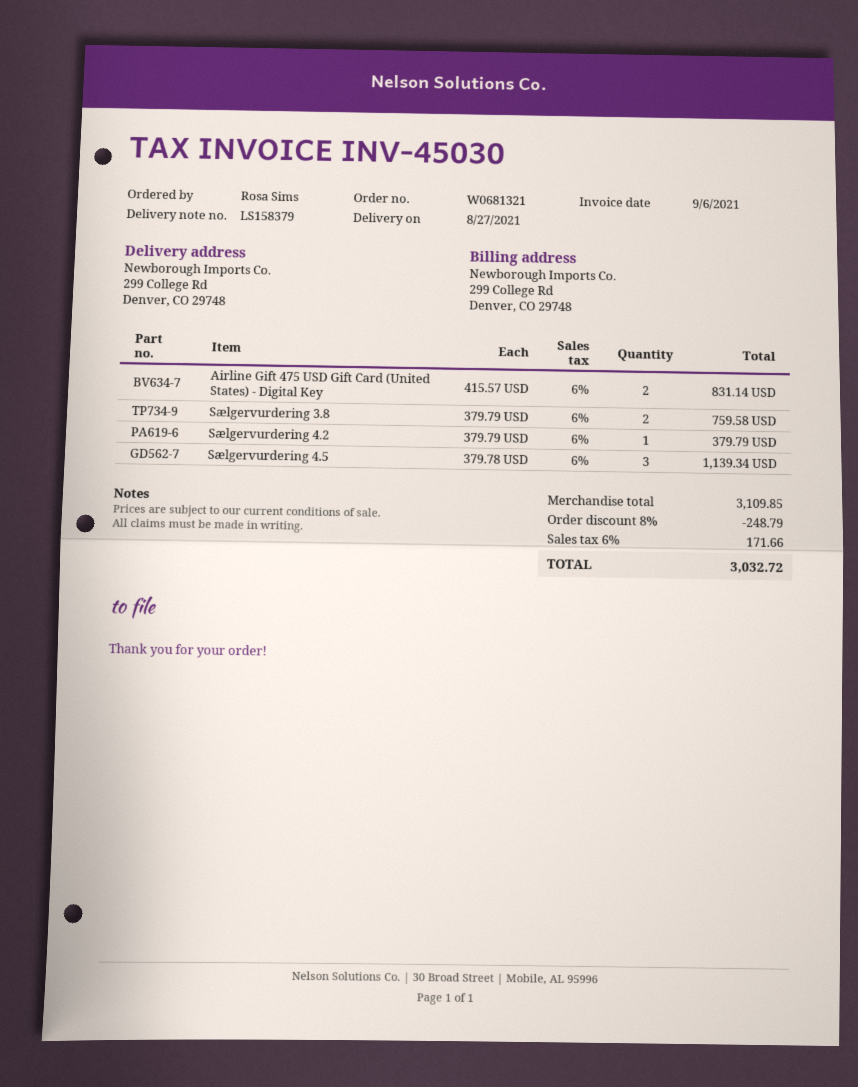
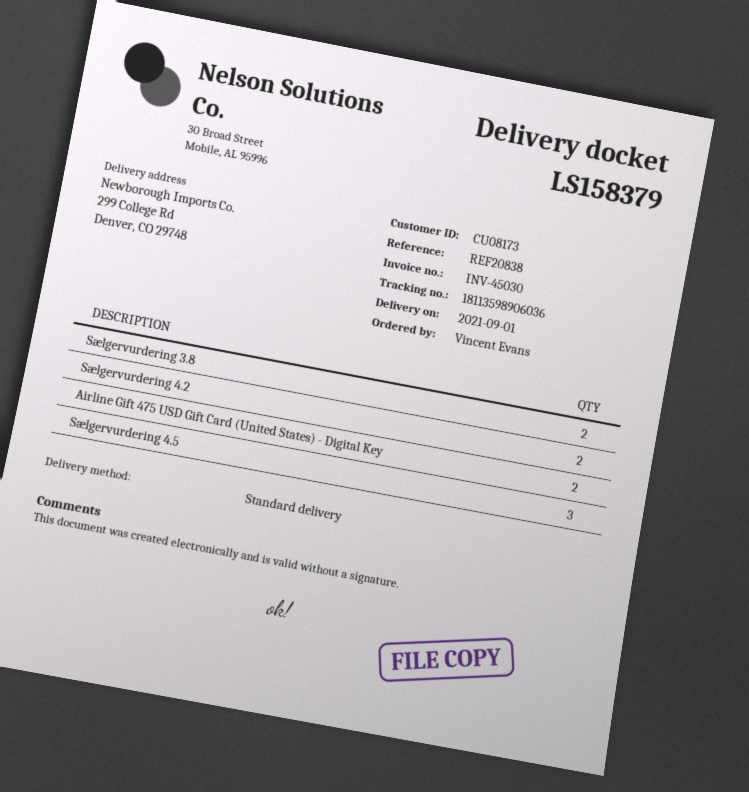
delivery date: 2021-08-27 -> 2021-09-01
ordered by: Rosa Sims -> Vincent Evans
Sælgervurdering 4.2: 1 -> 2

